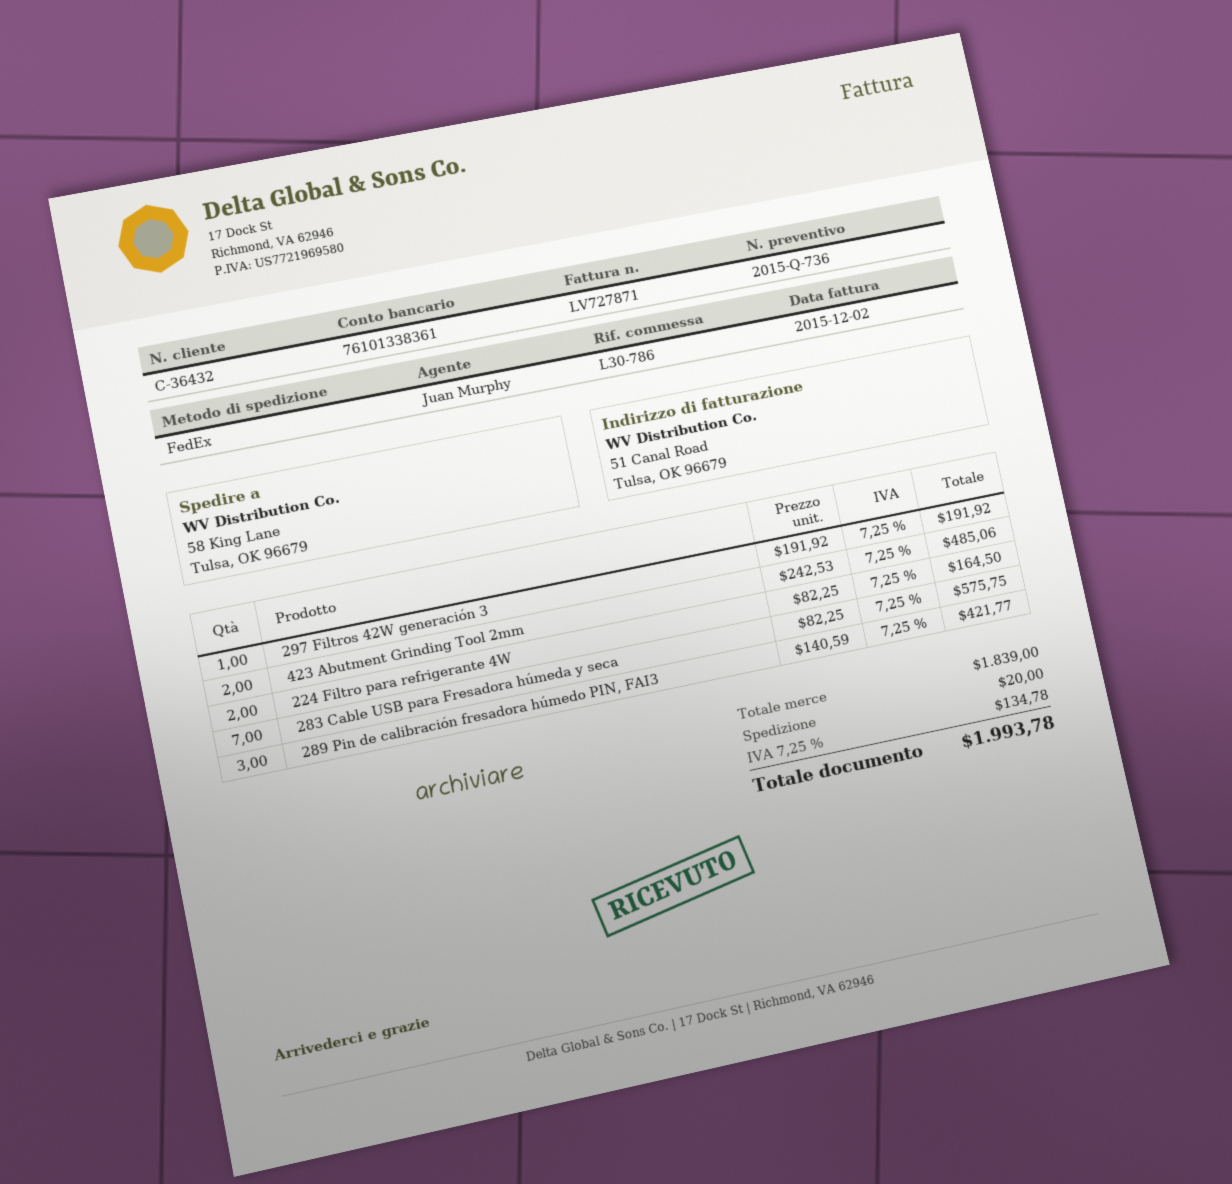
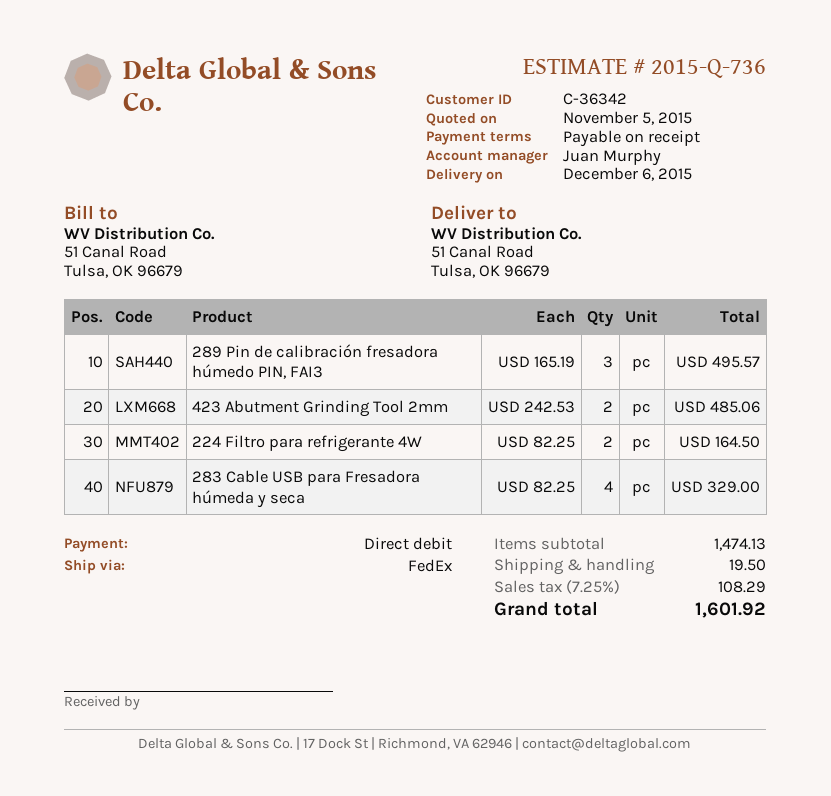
customer number: C-36432 -> C-36342
ship to: 58 King Lane, Tulsa, OK 96679 -> 51 Canal Road, Tulsa, OK 96679
297 Filtros 42W generación 3: 1 x 191.92 = 191.92 -> none
283 Cable USB para Fresadora húmeda y seca: 7 x 82.25 = 575.75 -> 4 x 82.25 = 329.00
289 Pin de calibración fresadora húmedo PIN, FAI3: 3 x 140.59 = 421.77 -> 3 x 165.19 = 495.57
subtotal: 1839.00 -> 1474.13
shipping: 20.00 -> 19.50
tax: 7.25% = 134.78 -> 7.25% = 108.29
total: 1993.78 -> 1601.92

